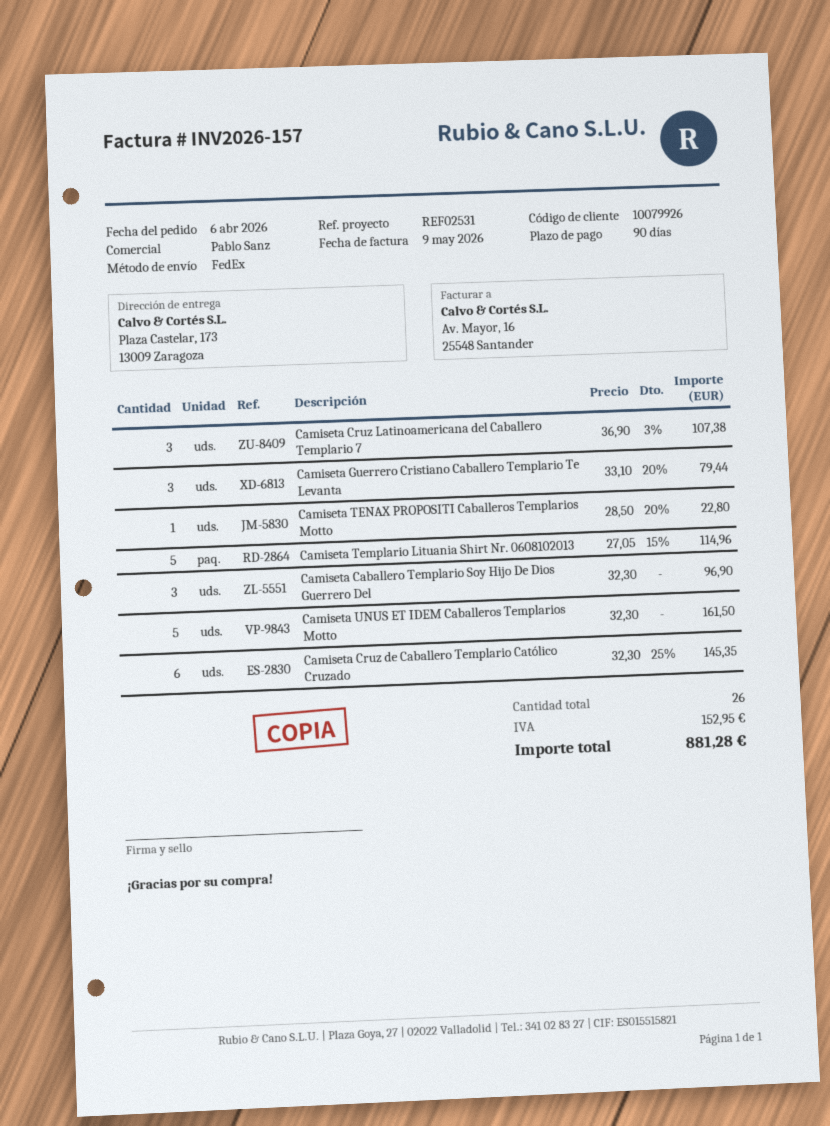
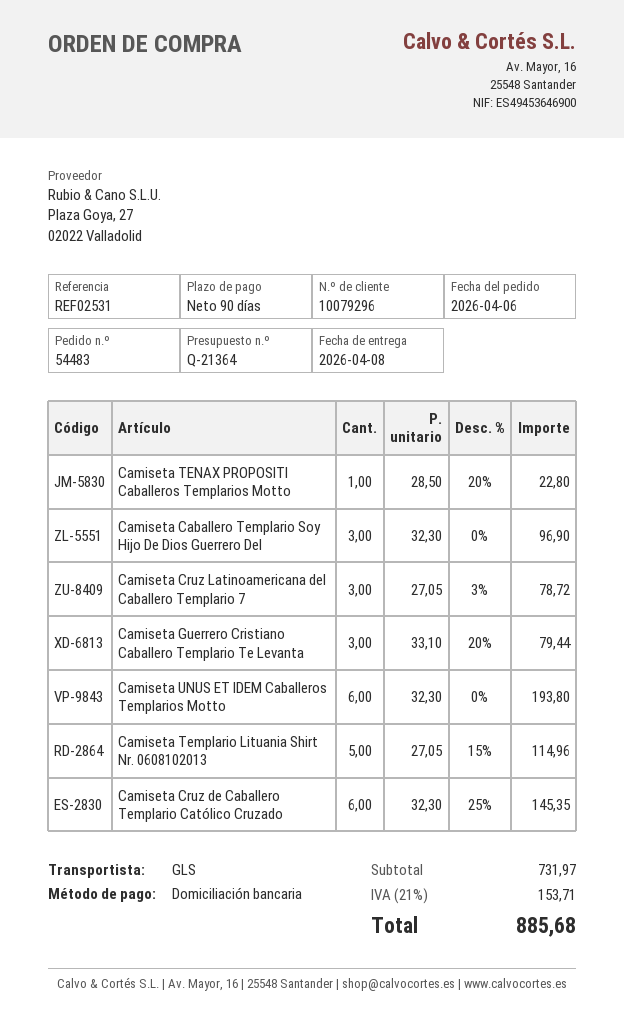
customer number: 10079926 -> 10079296
shipping method: FedEx -> GLS
Camiseta Cruz Latinoamericana del Caballero Templario 7: 3 x 36.90 - 3% = 107.38 -> 3 x 27.05 - 3% = 78.72
Camiseta UNUS ET IDEM Caballeros Templarios Motto: 5 x 32.30 = 161.50 -> 6 x 32.30 = 193.80
tax: 152.95 -> 153.71
total: 881.28 -> 885.68

